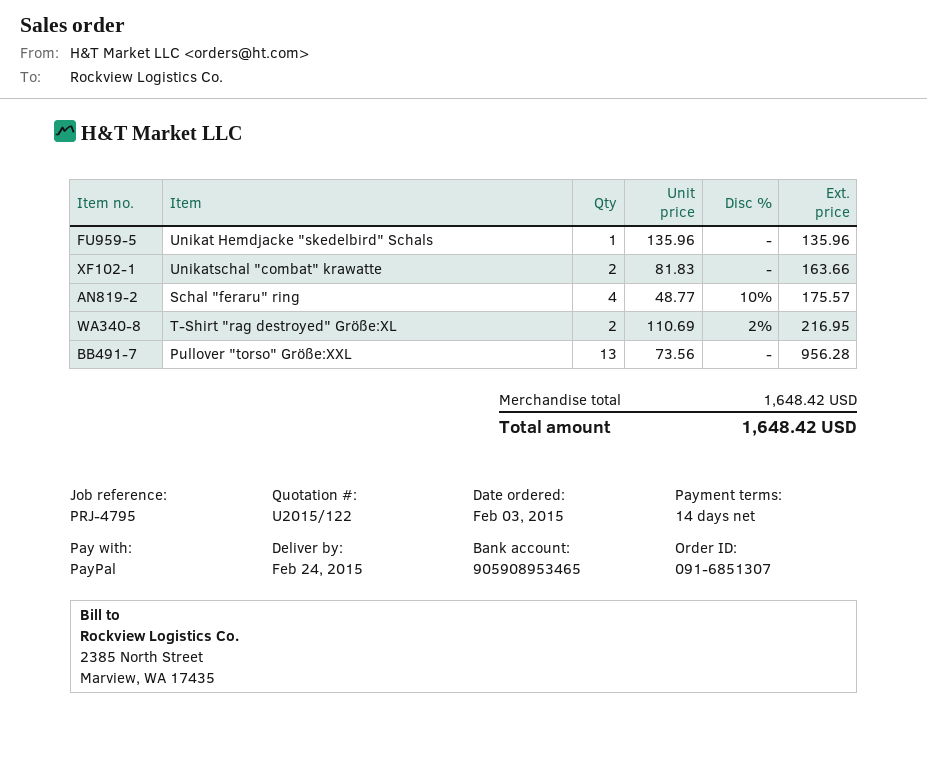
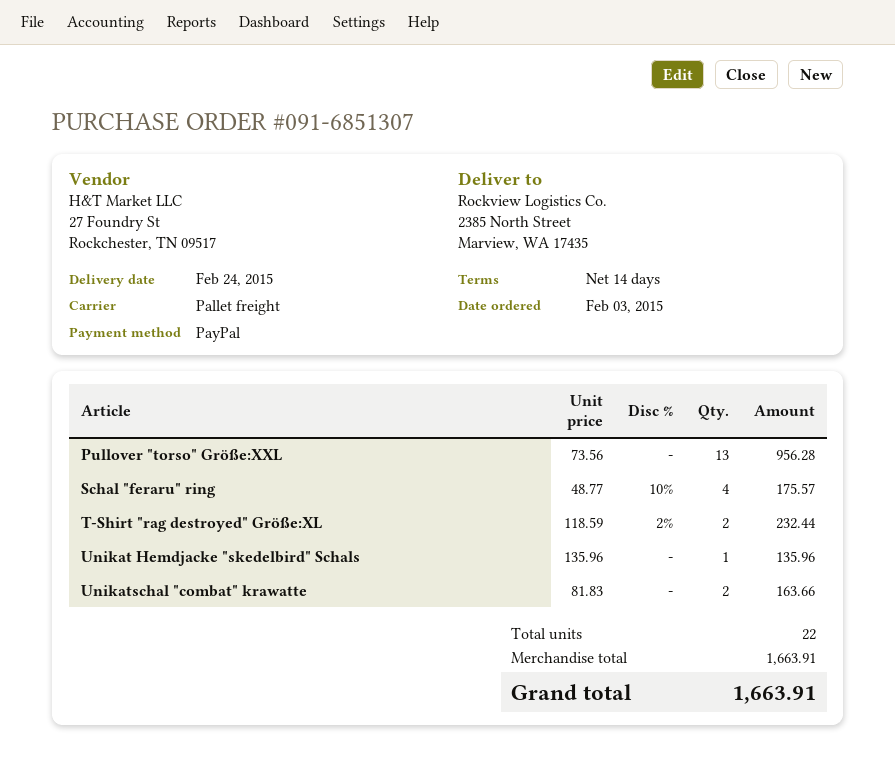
T-Shirt "rag destroyed" Größe:XL: 2 x 110.69 - 2% = 216.95 -> 2 x 118.59 - 2% = 232.44
subtotal: 1648.42 -> 1663.91
total: 1648.42 -> 1663.91

